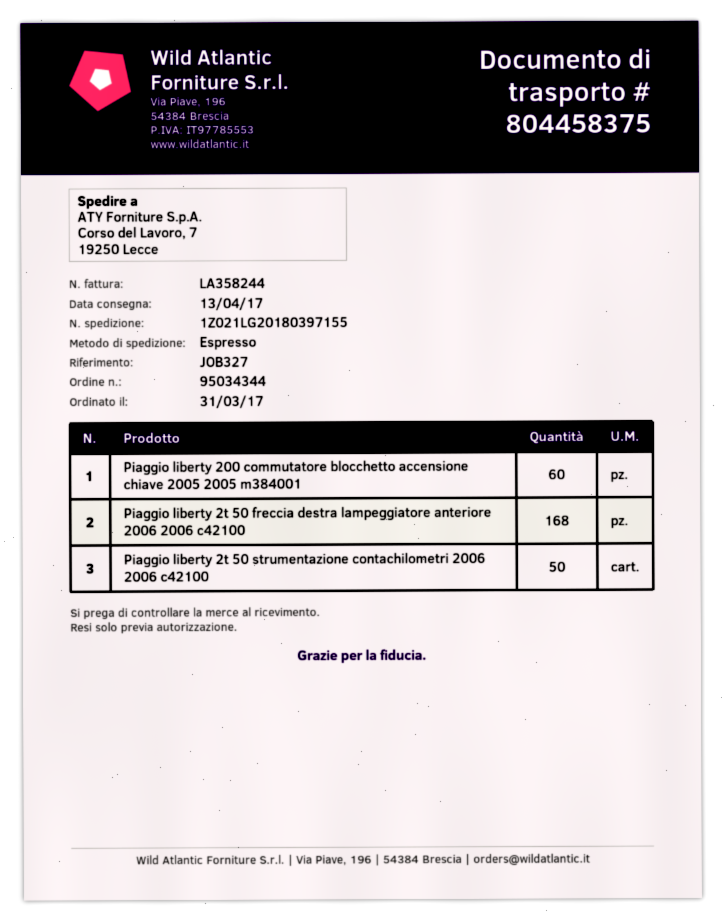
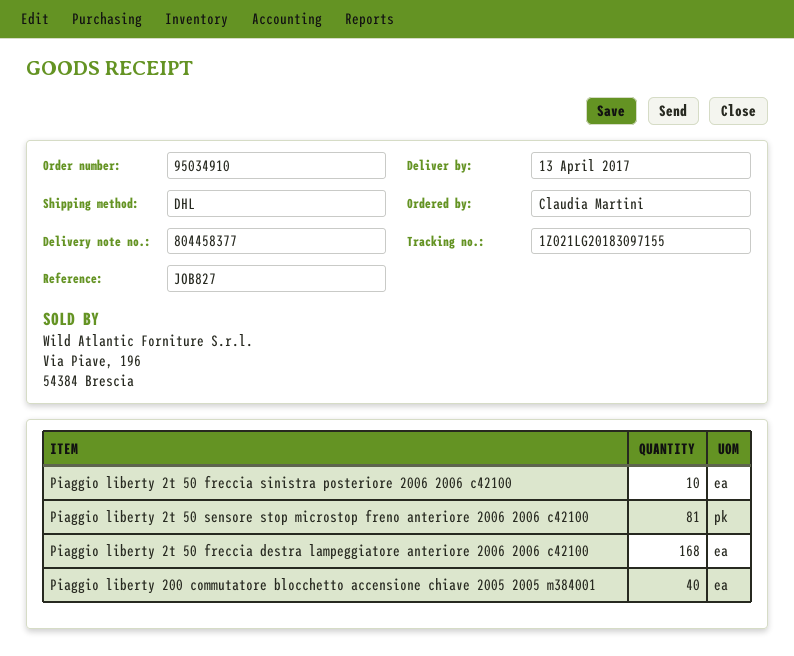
order number: 95034344 -> 95034910
delivery note number: 804458375 -> 804458377
reference: JOB327 -> JOB827
shipping method: express -> DHL
tracking number: 1Z021LG20180397155 -> 1Z021LG20183097155
Piaggio liberty 200 commutatore blocchetto accensione chiave 2005 2005 m384001: 60 -> 40
Piaggio liberty 2t 50 strumentazione contachilometri 2006 2006 c42100: 50 -> none
Piaggio liberty 2t 50 freccia sinistra posteriore 2006 2006 c42100: none -> 10
Piaggio liberty 2t 50 sensore stop microstop freno anteriore 2006 2006 c42100: none -> 81

